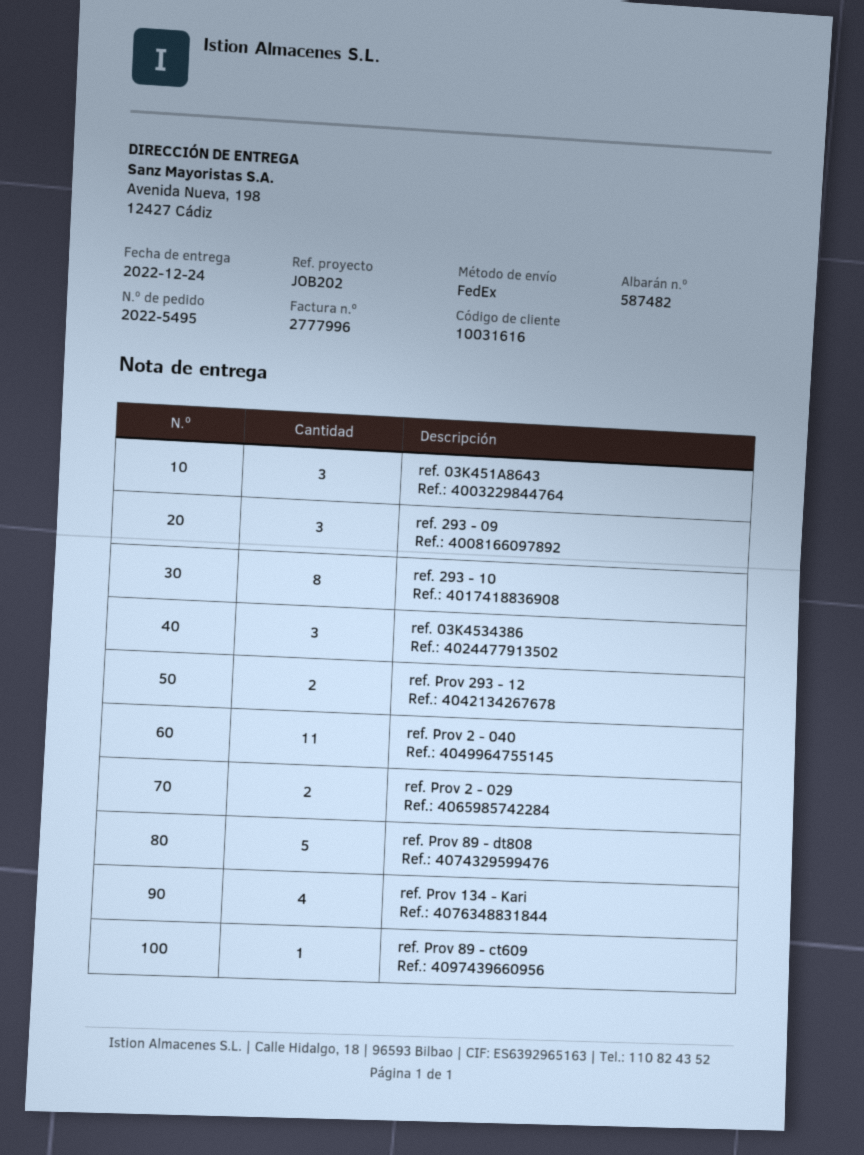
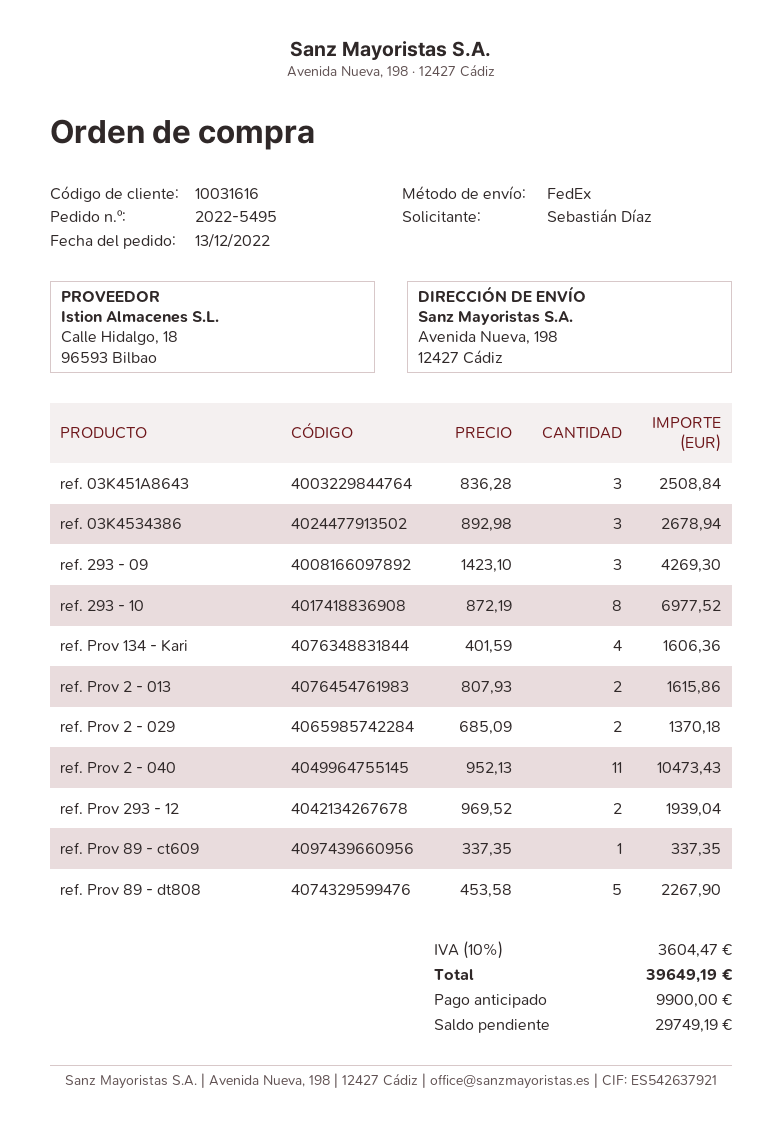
ref. Prov 2 - 013: none -> 2

